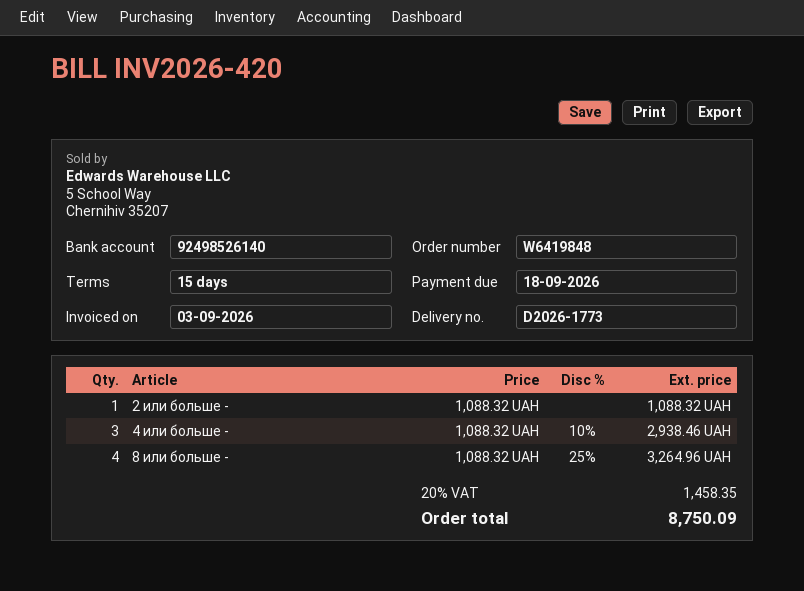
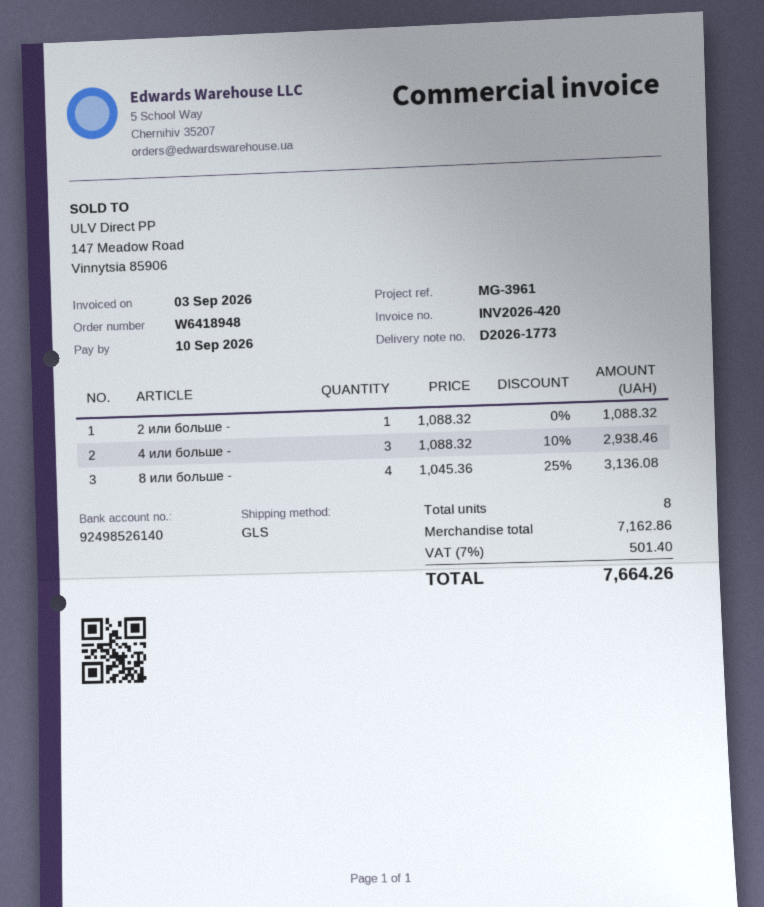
order number: W6419848 -> W6418948
due date: 2026-09-18 -> 2026-09-10
8 или больше -: 4 x 1088.32 - 25% = 3264.96 -> 4 x 1045.36 - 25% = 3136.08
tax: 20% = 1458.35 -> 7% = 501.40
total: 8750.09 -> 7664.26

